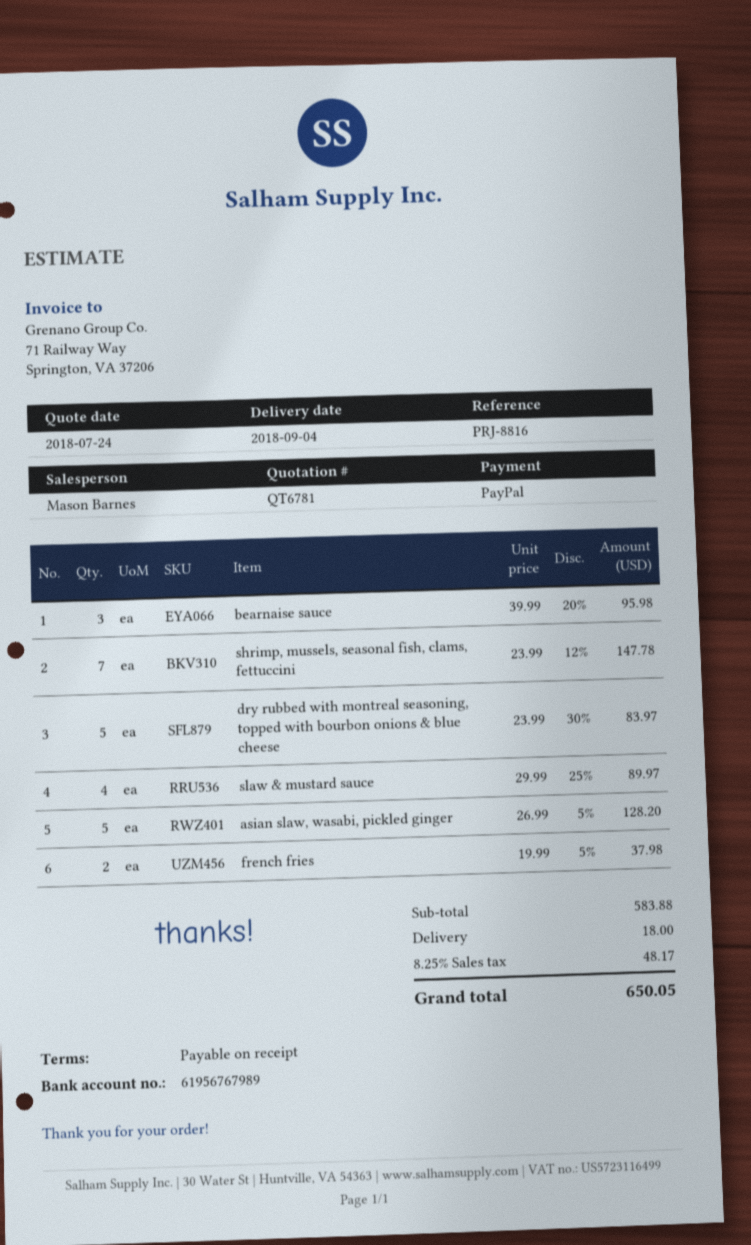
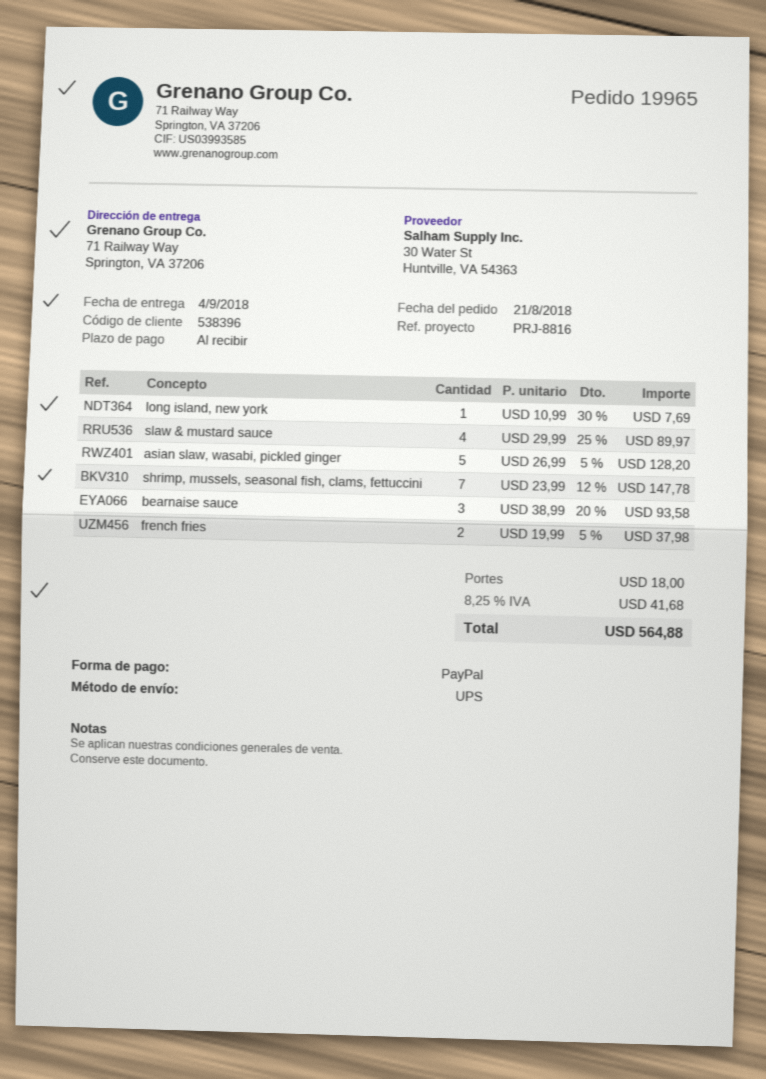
bearnaise sauce: 3 x 39.99 - 20% = 95.98 -> 3 x 38.99 - 20% = 93.58
dry rubbed with montreal seasoning, topped with bourbon onions & blue cheese: 5 x 23.99 - 30% = 83.97 -> none
long island, new york: none -> 1 x 10.99 - 30% = 7.69
tax: 8.25% = 48.17 -> 8.25% = 41.68
total: 650.05 -> 564.88

